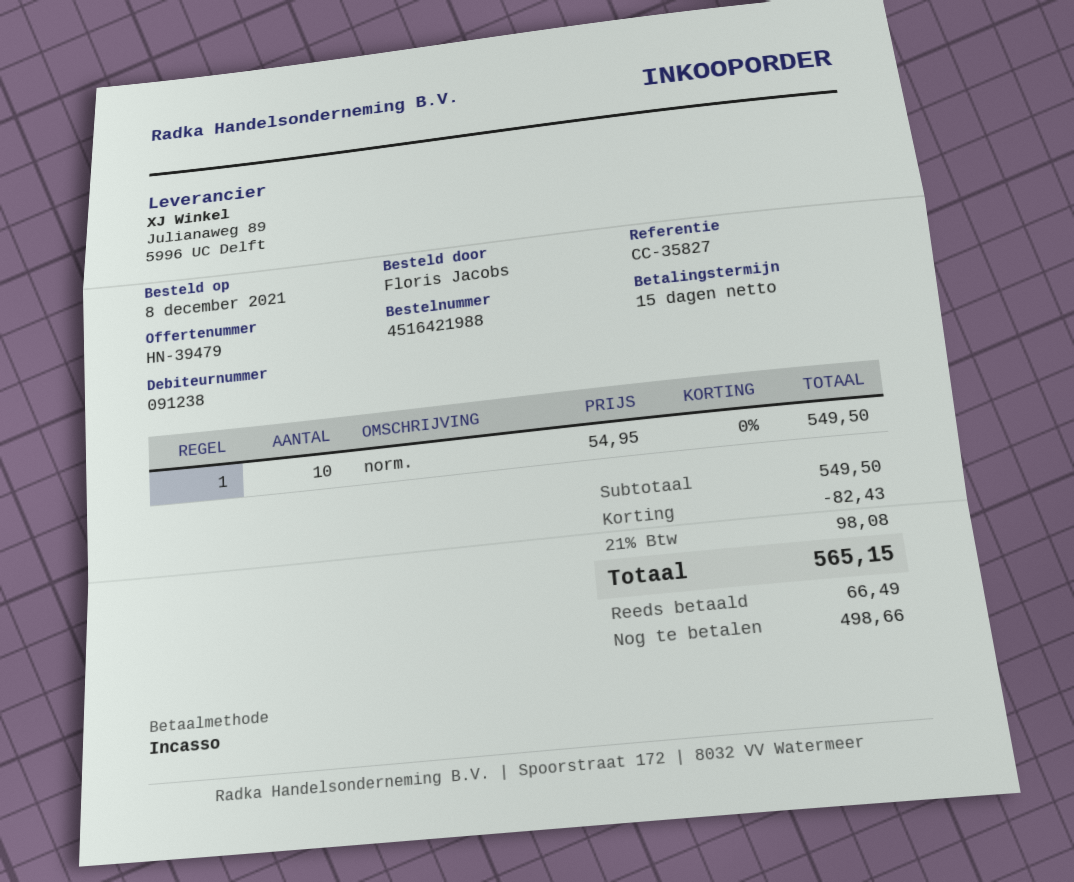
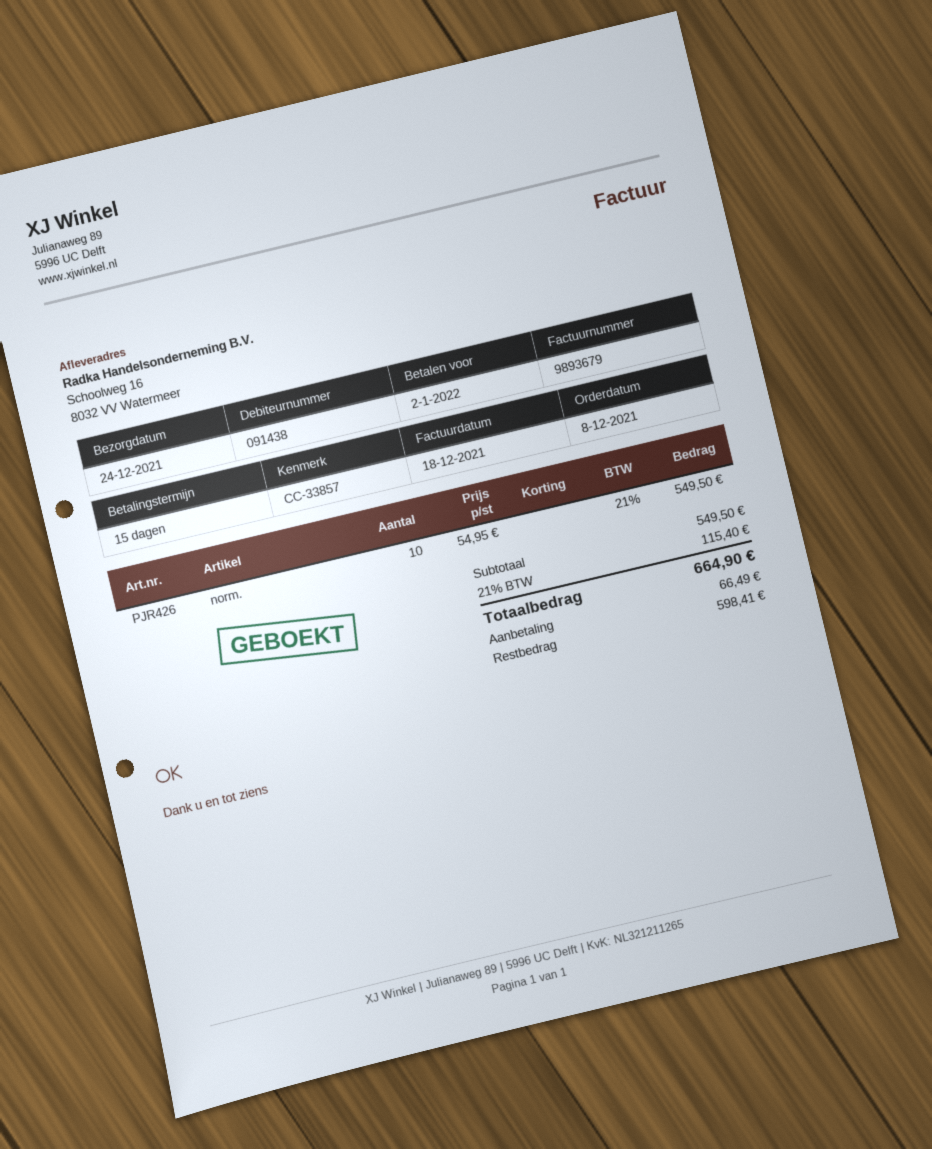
customer number: 091238 -> 091438
reference: CC-35827 -> CC-33857
discount: 82.43 -> none
tax: 21% = 98.08 -> 21% = 115.40
total: 565.15 -> 664.90
balance: 498.66 -> 598.41

